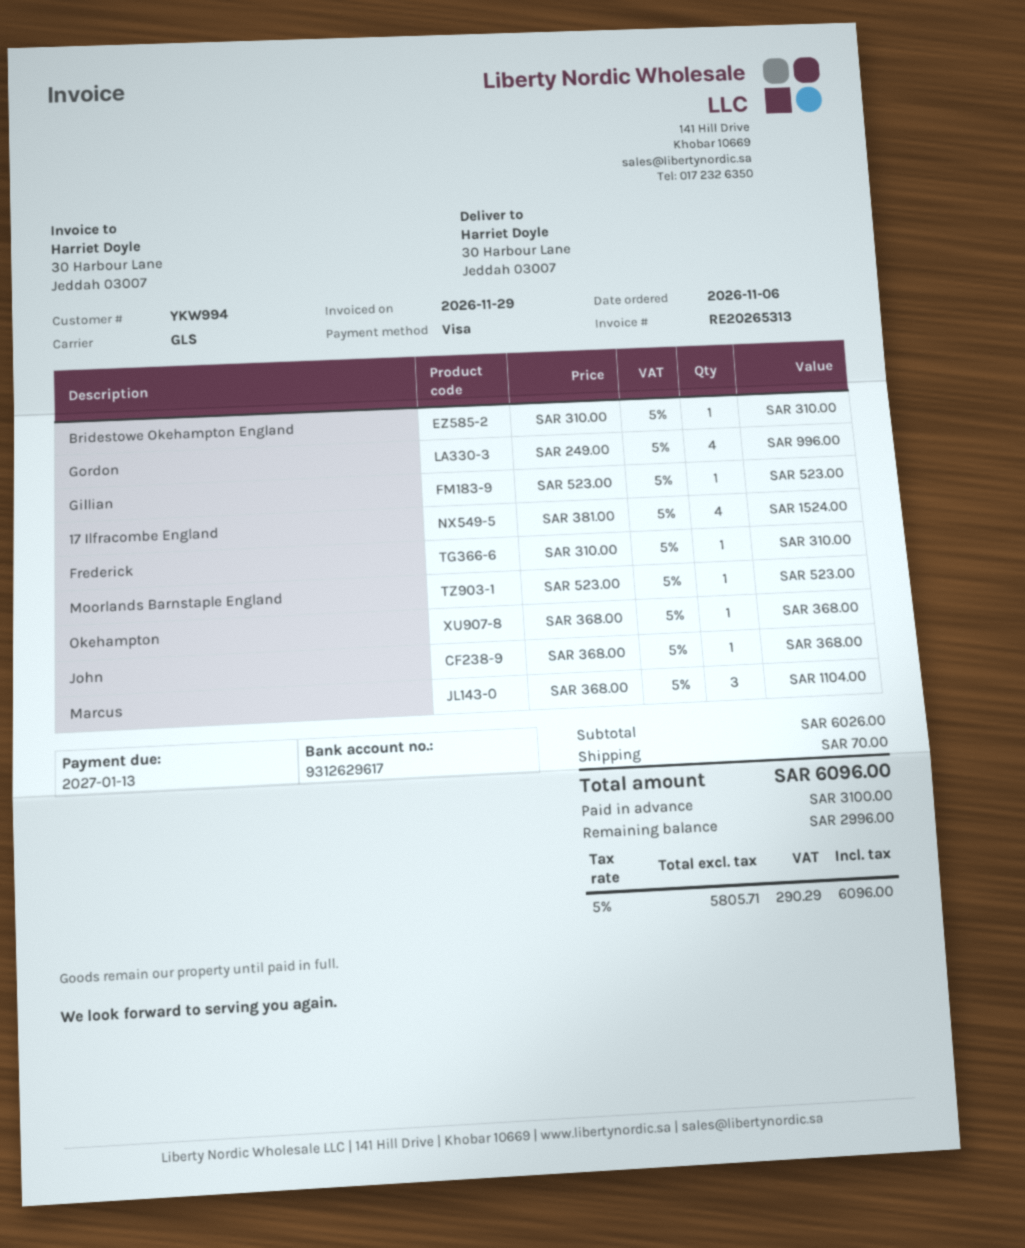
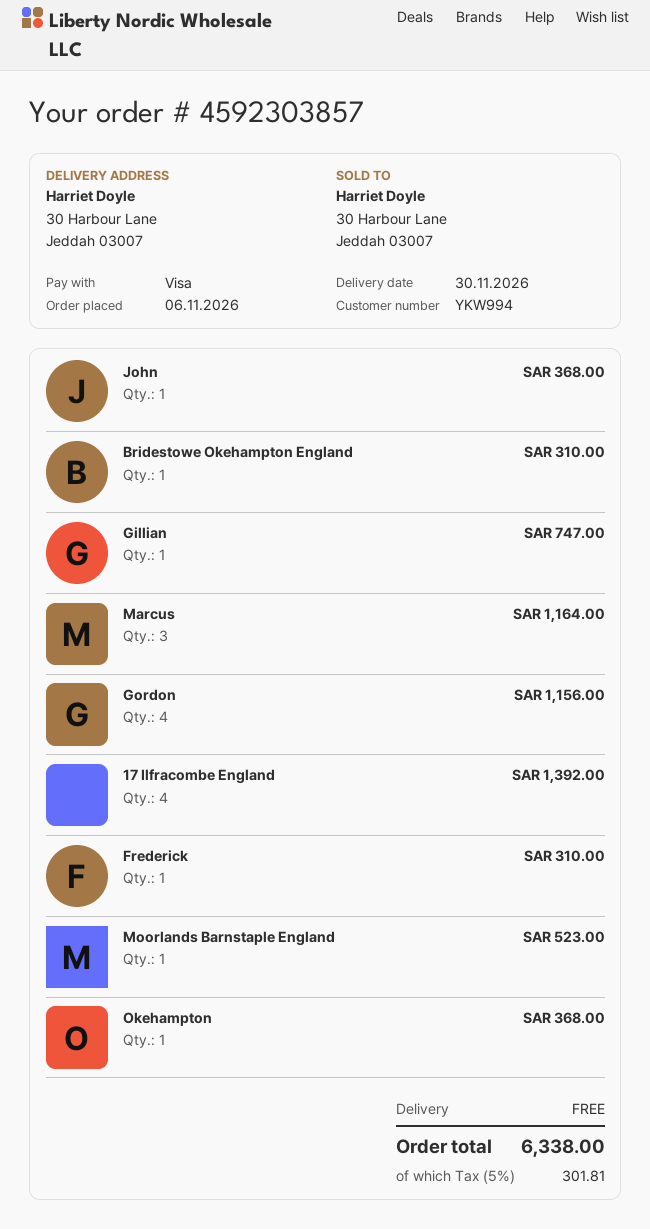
Gordon: 4 for 996.00 -> 4 for 1156.00
Gillian: 1 for 523.00 -> 1 for 747.00
17 Ilfracombe England: 4 for 1524.00 -> 4 for 1392.00
Marcus: 3 for 1104.00 -> 3 for 1164.00
shipping: 70.00 -> 0.00
tax: 5% = 290.29 -> 5% = 301.81
total: 6096.00 -> 6338.00

